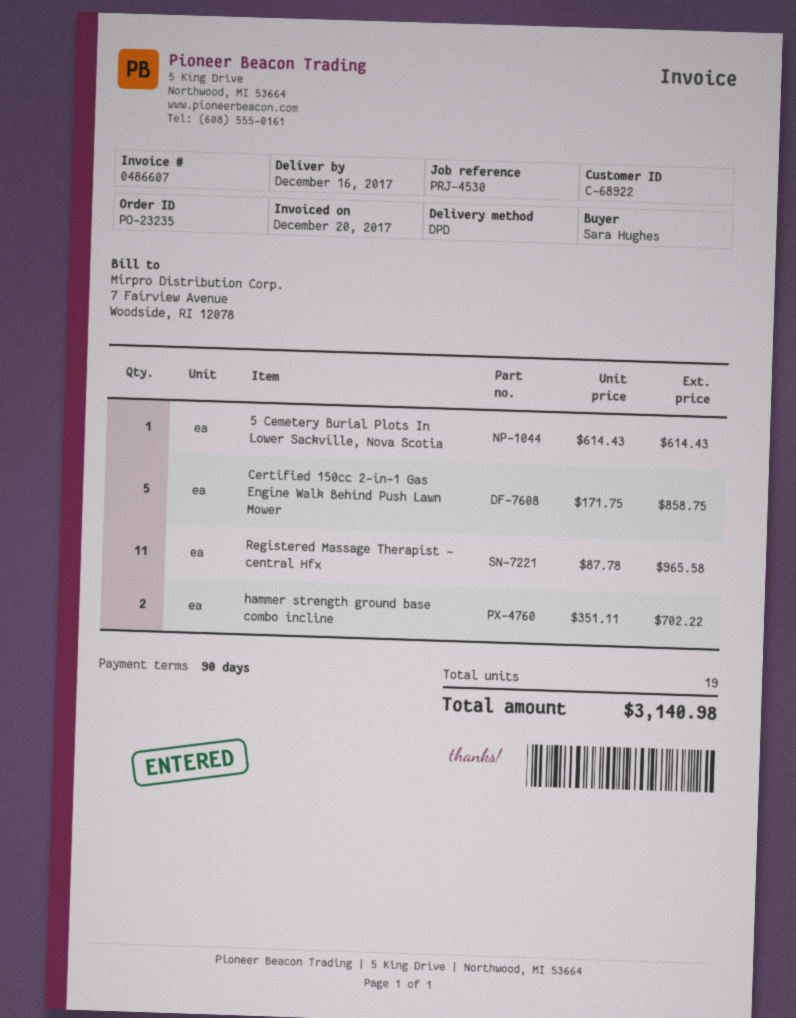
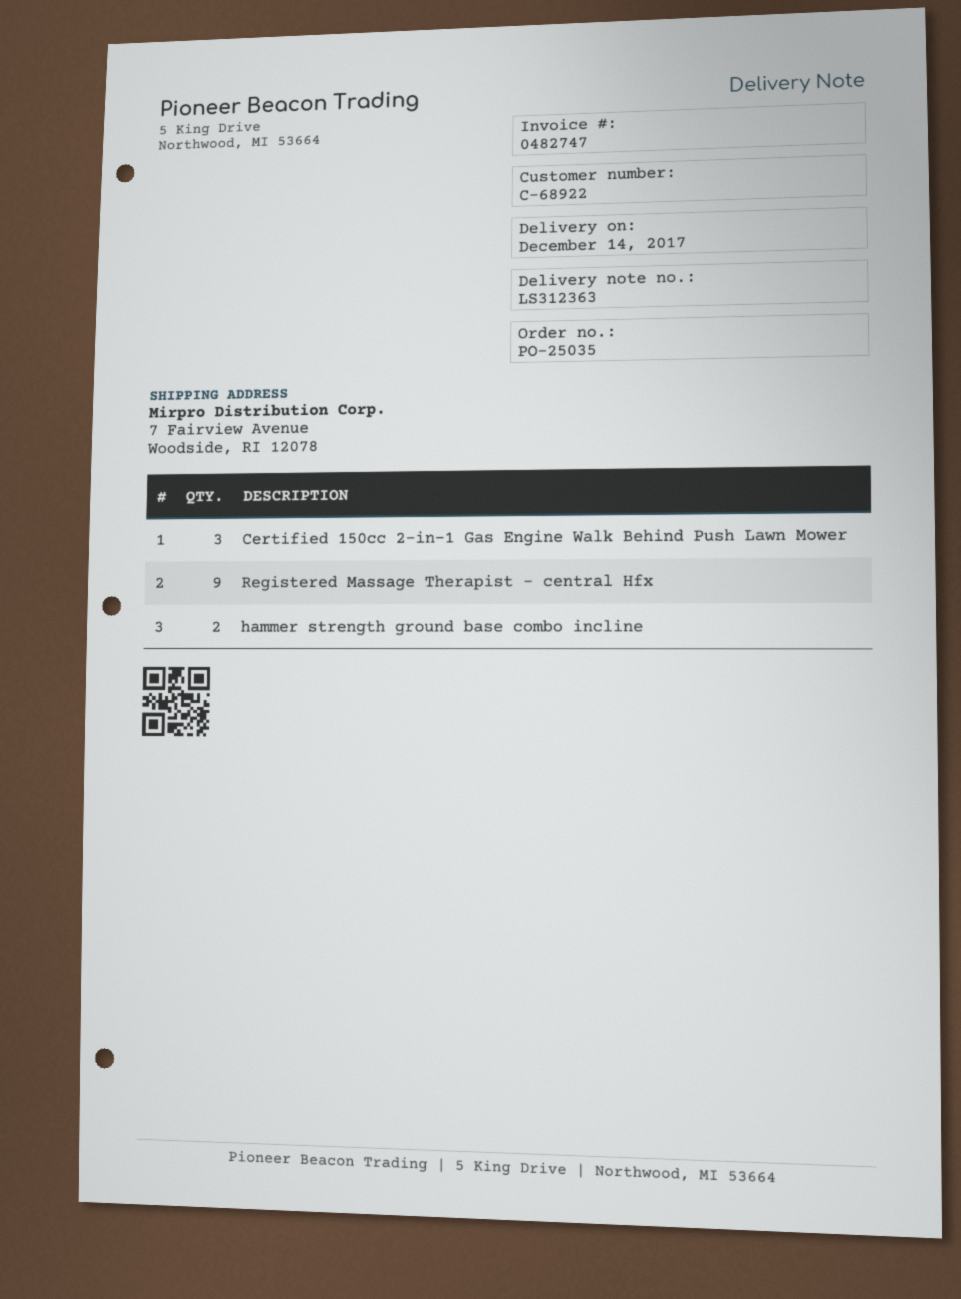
order number: PO-23235 -> PO-25035
delivery date: 2017-12-16 -> 2017-12-14
invoice number: 0486607 -> 0482747
5 Cemetery Burial Plots In Lower Sackville, Nova Scotia: 1 -> none
Certified 150cc 2-in-1 Gas Engine Walk Behind Push Lawn Mower: 5 -> 3
Registered Massage Therapist - central Hfx: 11 -> 9

